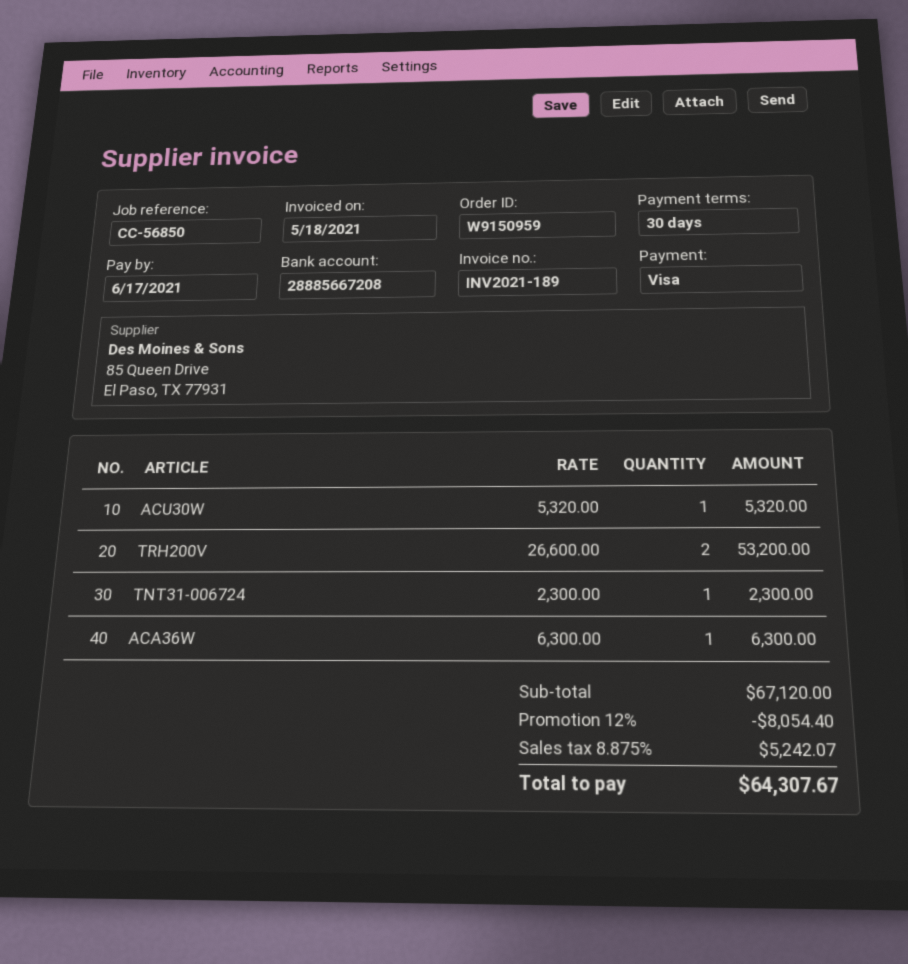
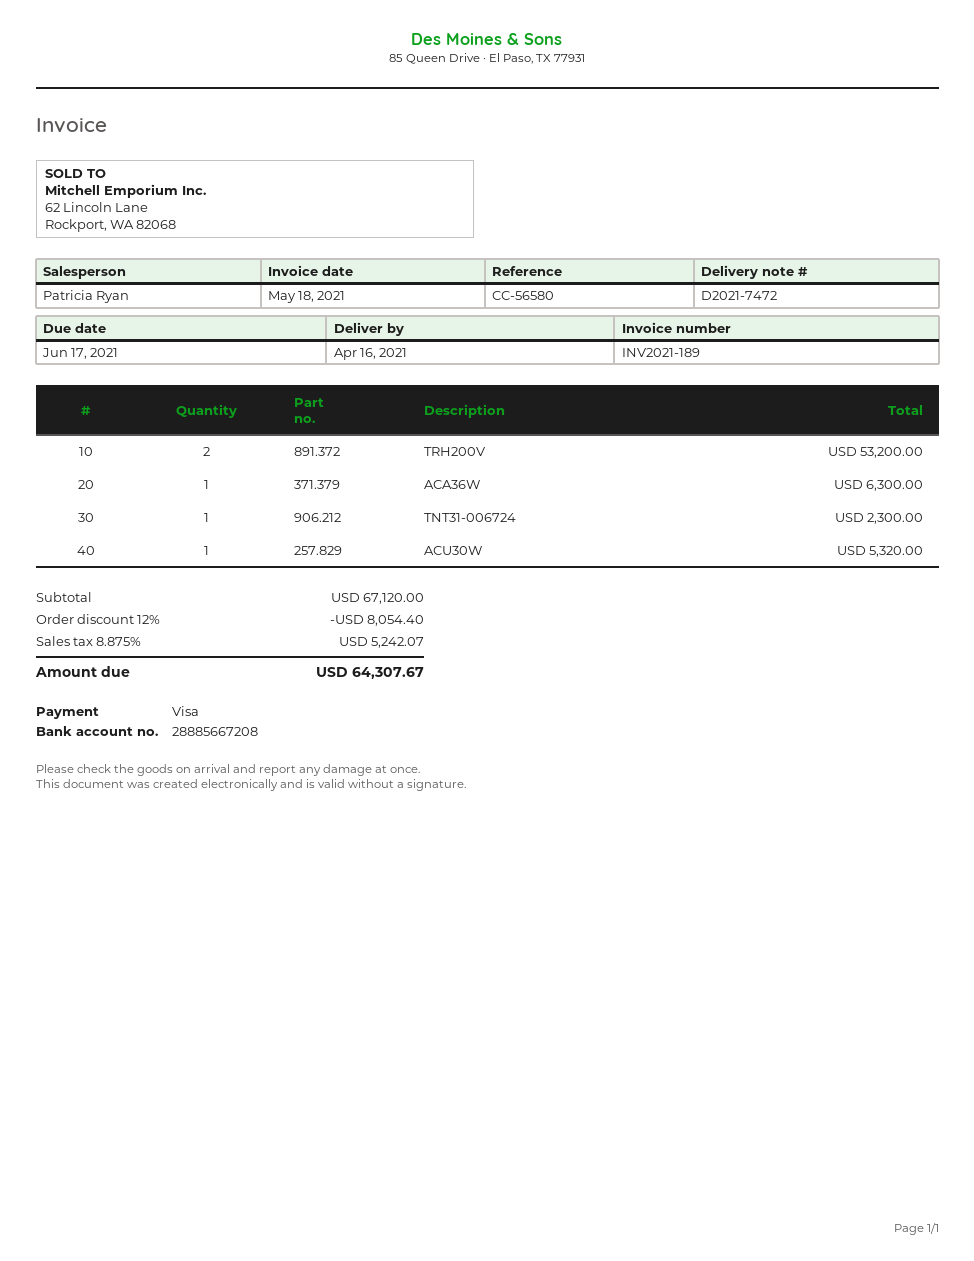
reference: CC-56850 -> CC-56580

